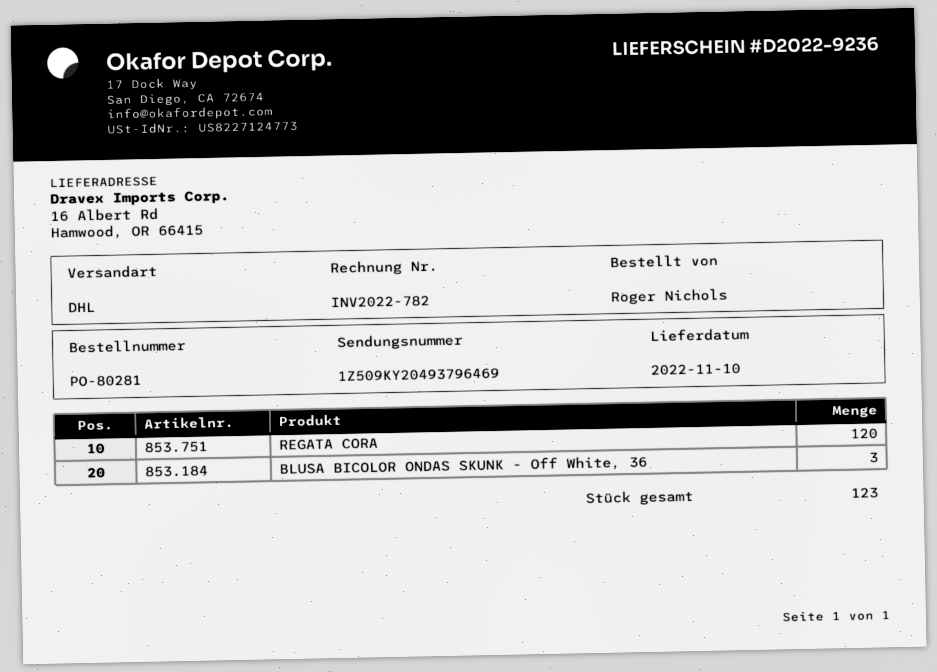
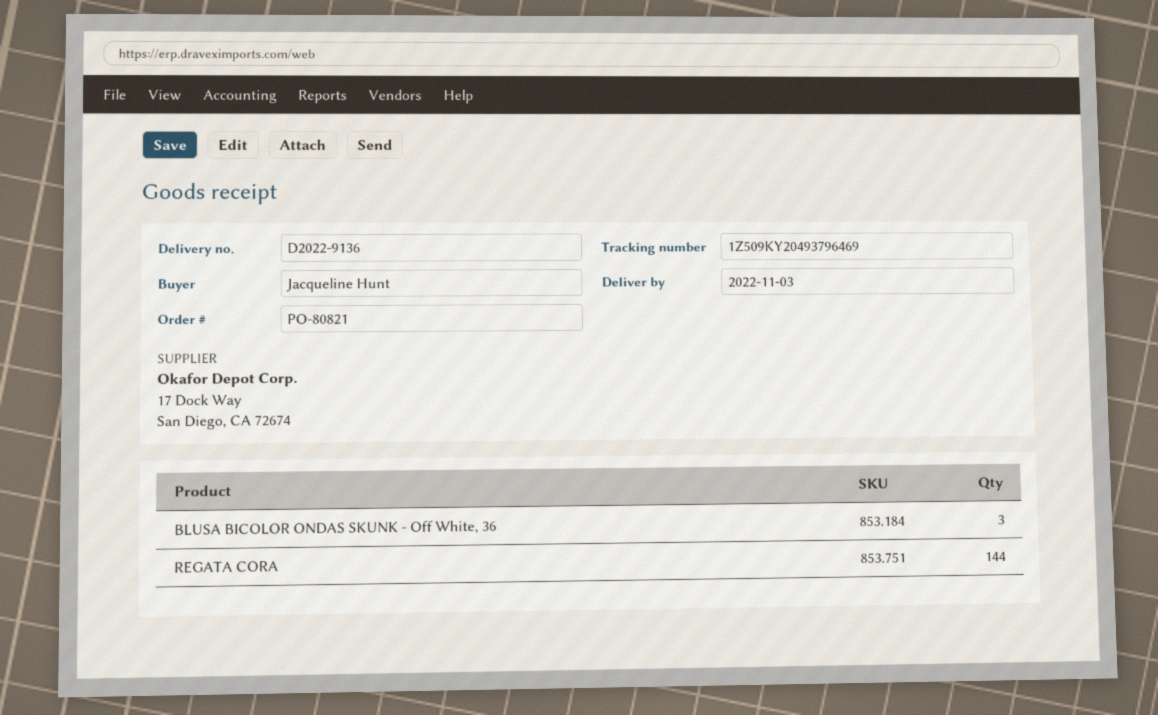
order number: PO-80281 -> PO-80821
delivery note number: D2022-9236 -> D2022-9136
delivery date: 2022-11-10 -> 2022-11-03
ordered by: Roger Nichols -> Jacqueline Hunt
REGATA CORA: 120 -> 144

